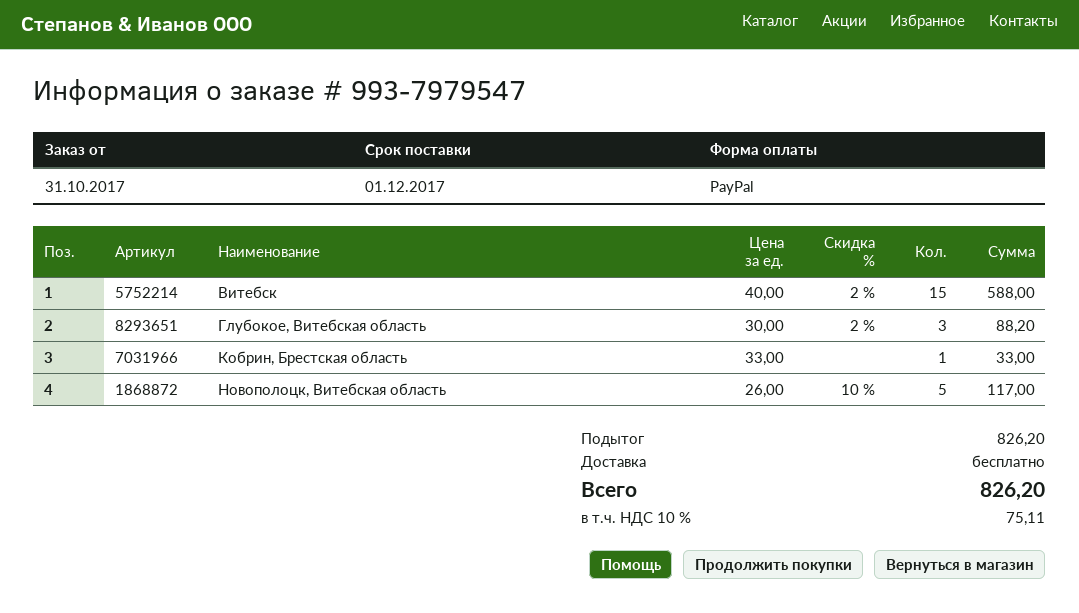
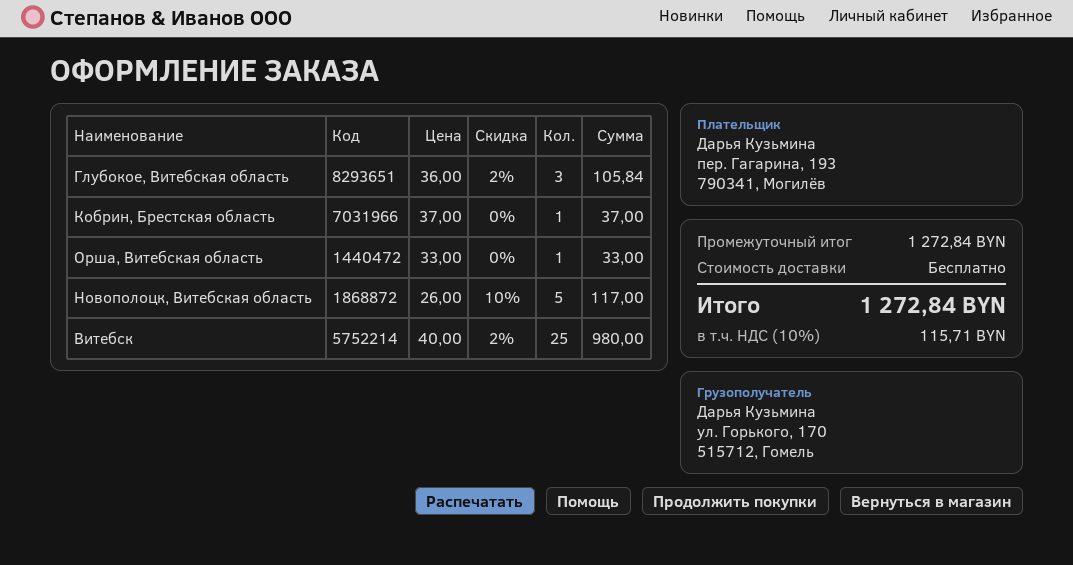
Витебск: 15 x 40.00 - 2% = 588.00 -> 25 x 40.00 - 2% = 980.00
Глубокое, Витебская область: 3 x 30.00 - 2% = 88.20 -> 3 x 36.00 - 2% = 105.84
Кобрин, Брестская область: 1 x 33.00 = 33.00 -> 1 x 37.00 = 37.00
Орша, Витебская область: none -> 1 x 33.00 = 33.00
subtotal: 826.20 -> 1272.84
tax: 10% = 75.11 -> 10% = 115.71
total: 826.20 -> 1272.84

